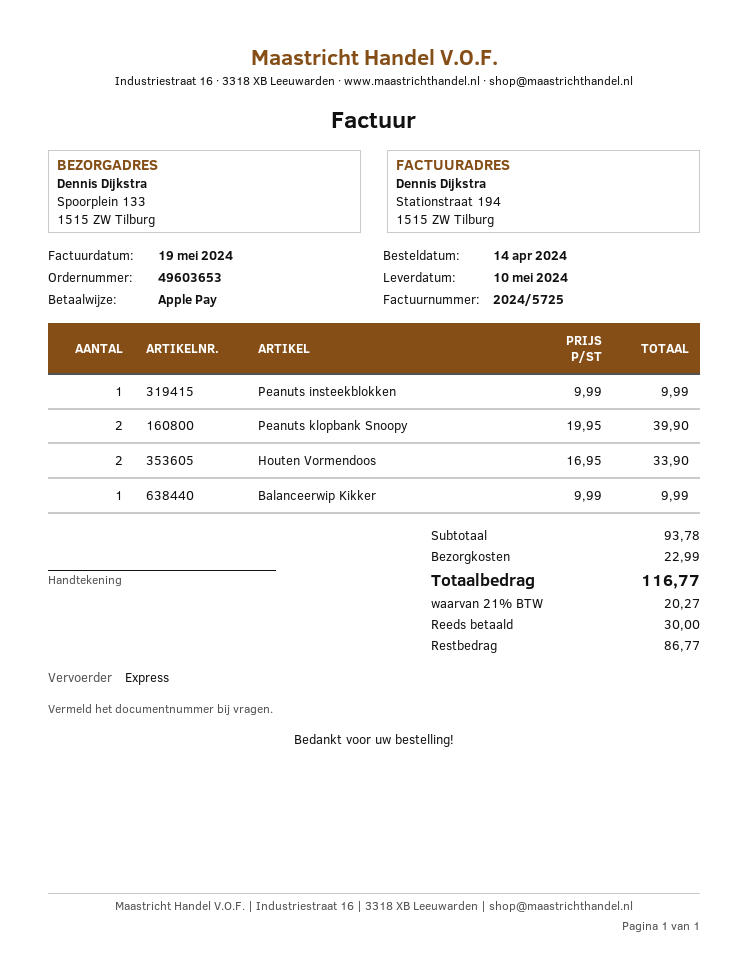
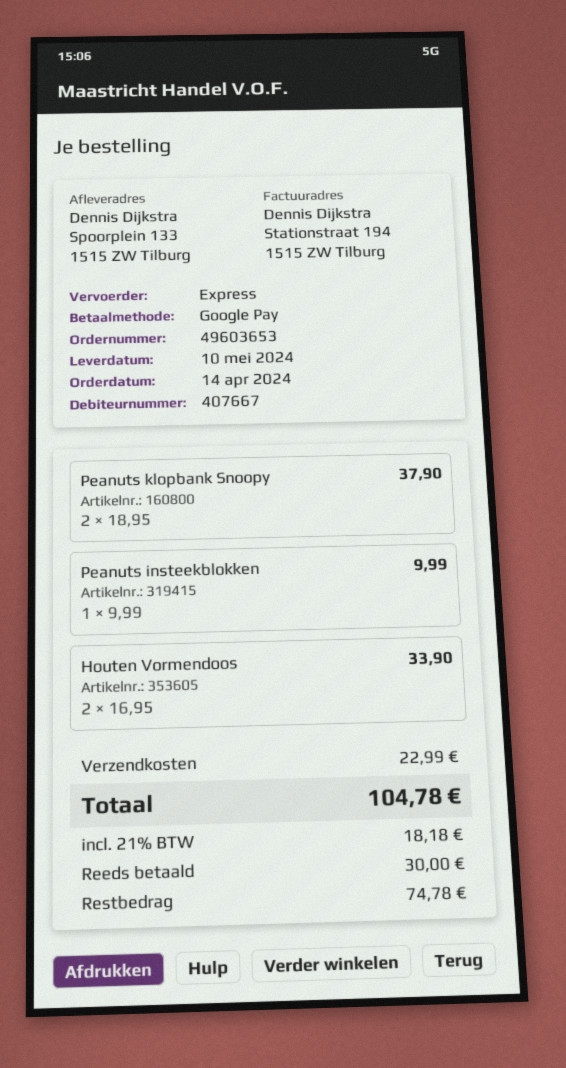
payment method: Apple Pay -> Google Pay
Peanuts klopbank Snoopy: 2 x 19.95 = 39.90 -> 2 x 18.95 = 37.90
Balanceerwip Kikker: 1 x 9.99 = 9.99 -> none
tax: 21% = 20.27 -> 21% = 18.18
total: 116.77 -> 104.78
balance: 86.77 -> 74.78

